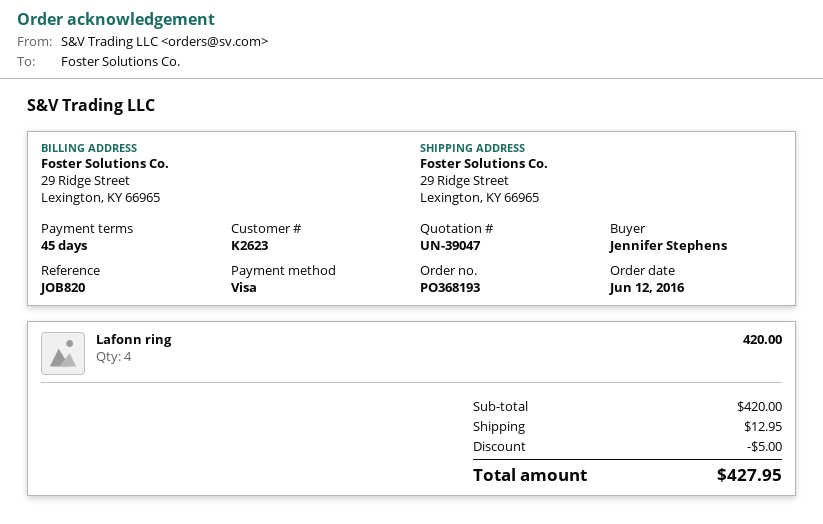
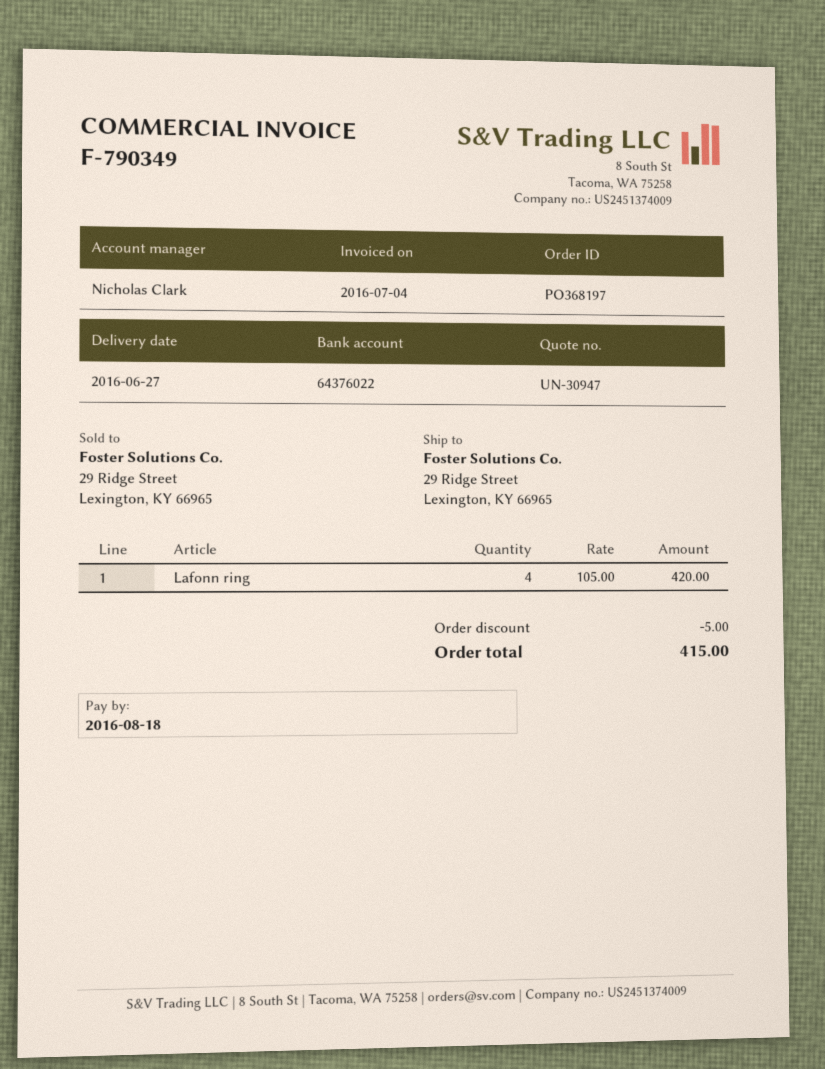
quote number: UN-39047 -> UN-30947
order number: PO368193 -> PO368197
shipping: 12.95 -> none
total: 427.95 -> 415.00

